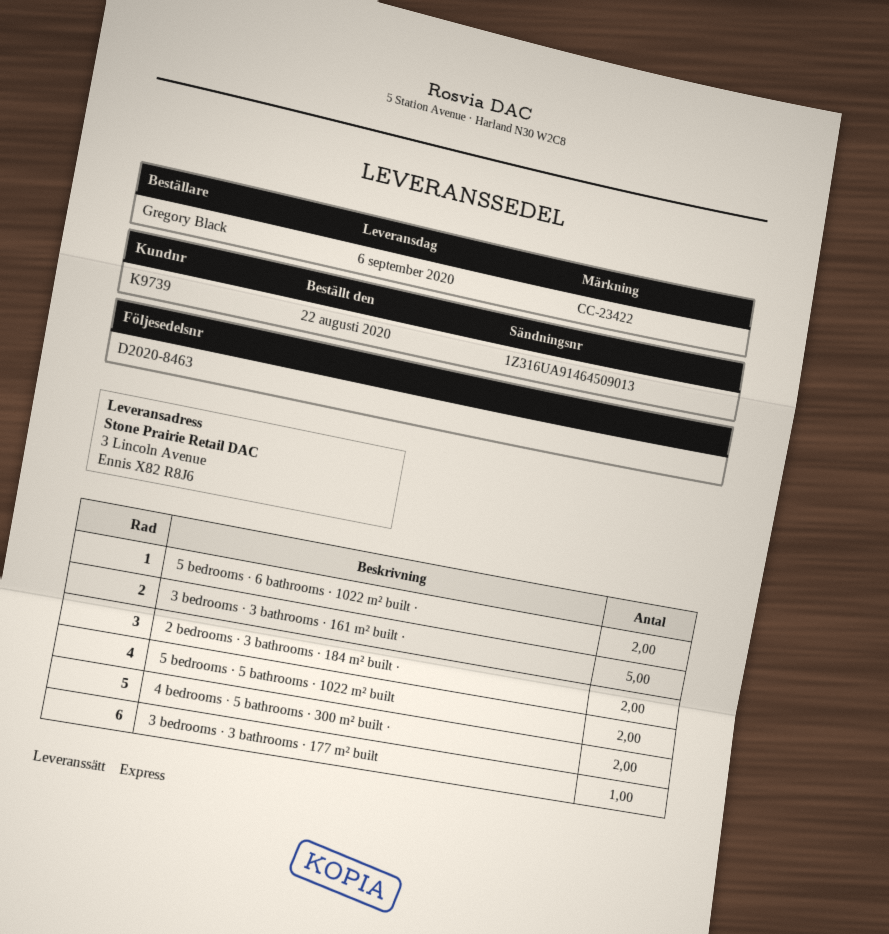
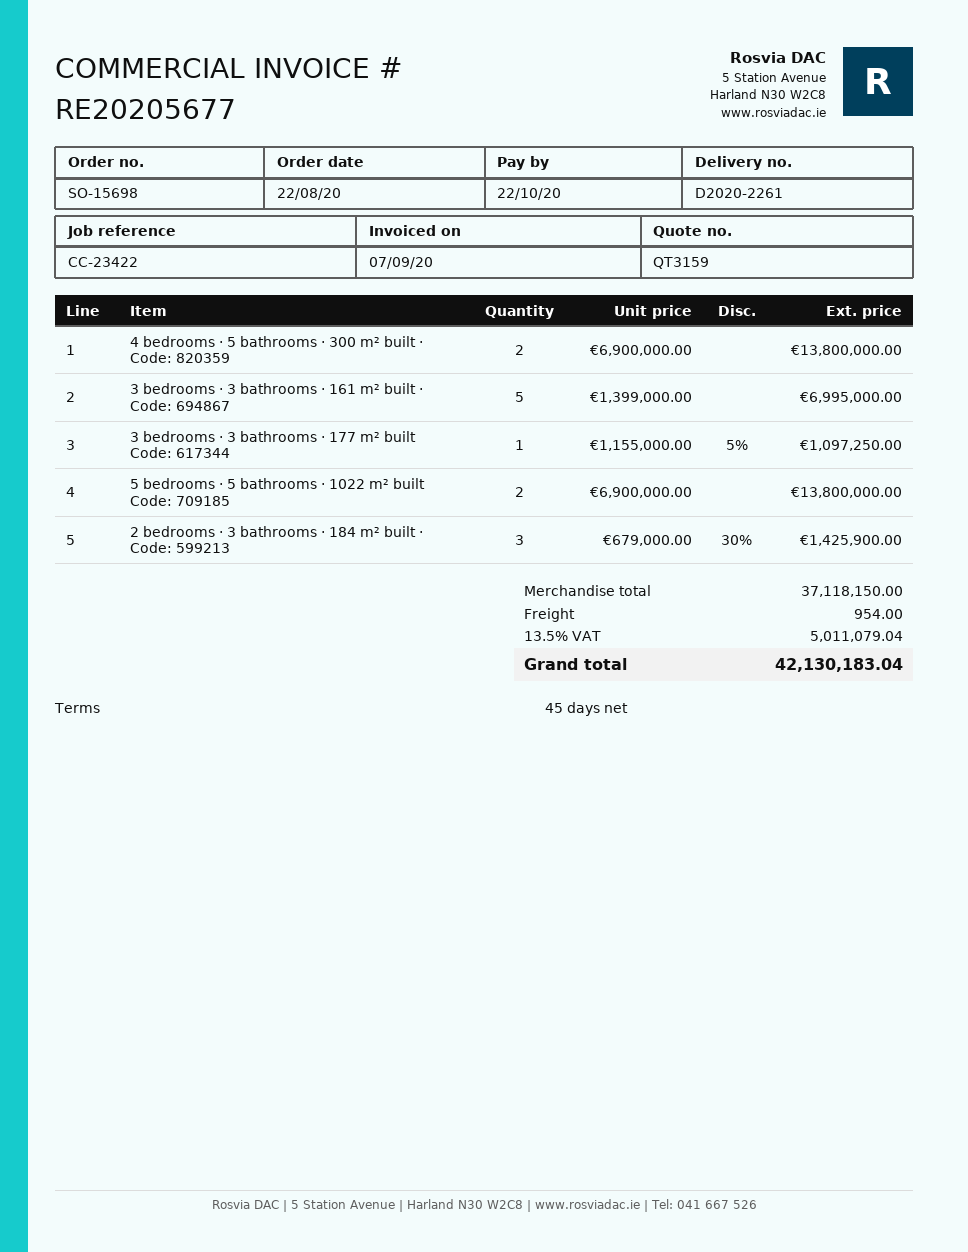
delivery note number: D2020-8463 -> D2020-2261
5 bedrooms · 6 bathrooms · 1022 m² built ·: 2 -> none
2 bedrooms · 3 bathrooms · 184 m² built ·: 2 -> 3

